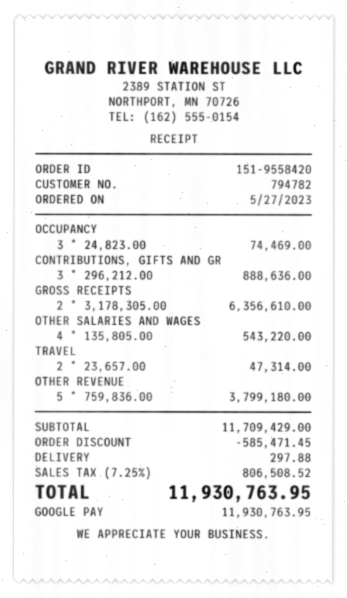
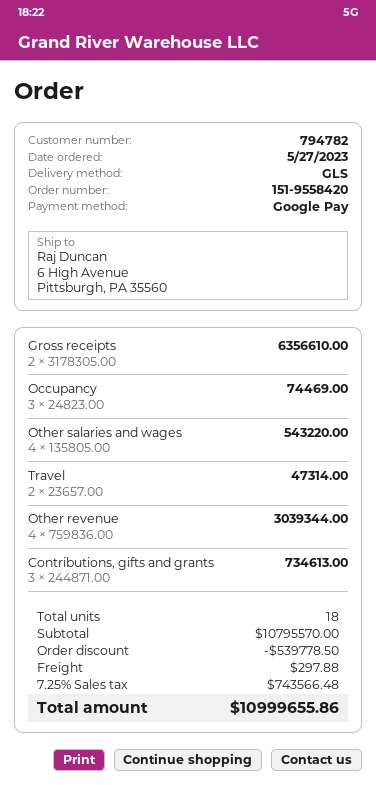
CONTRIBUTIONS, GIFTS AND GR: 3 x 296212.00 = 888636.00 -> 3 x 244871.00 = 734613.00
OTHER REVENUE: 5 x 759836.00 = 3799180.00 -> 4 x 759836.00 = 3039344.00
subtotal: 11709429.00 -> 10795570.00
discount: 585471.45 -> 539778.50
tax: 7.25% = 806508.52 -> 7.25% = 743566.48
total: 11930763.95 -> 10999655.86

